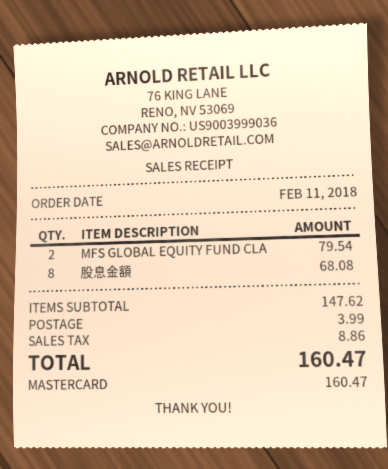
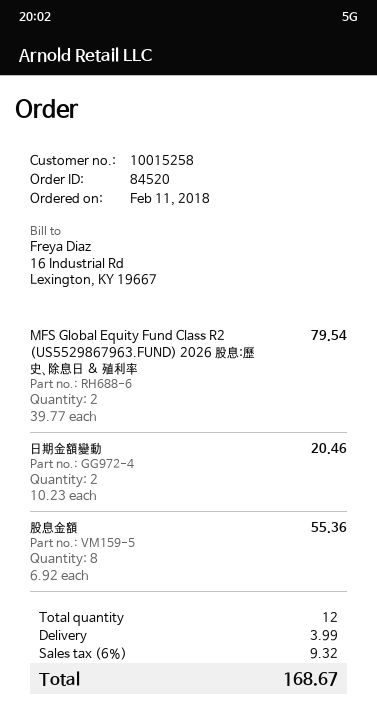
股息金額: 8 for 68.08 -> 8 for 55.36
日期金額變動: none -> 2 for 20.46
tax: 8.86 -> 9.32
total: 160.47 -> 168.67

